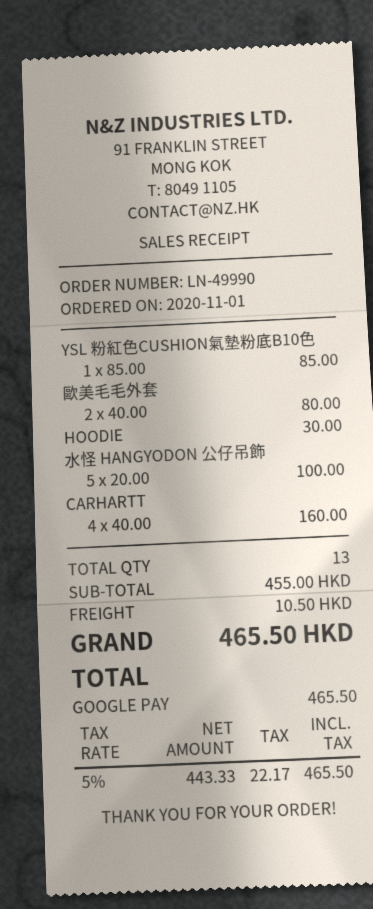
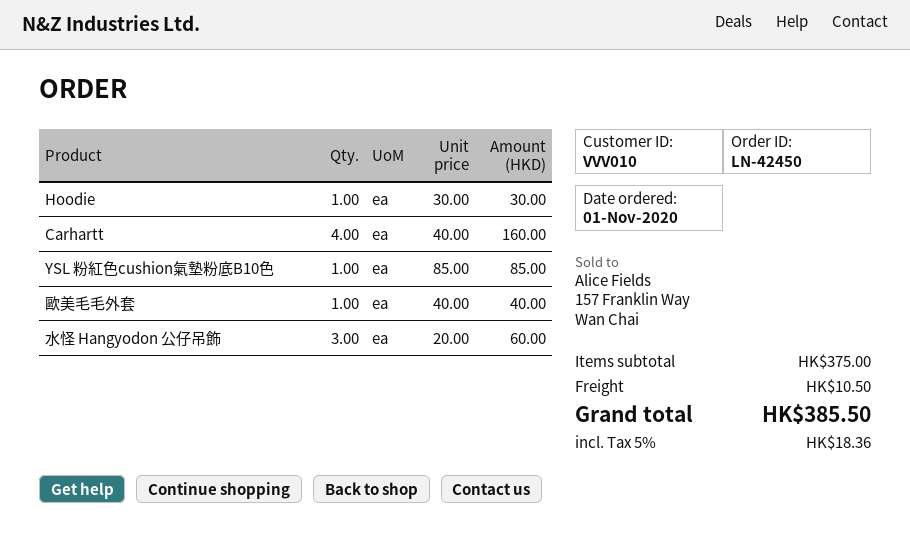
order number: LN-49990 -> LN-42450
歐美毛毛外套: 2 x 40.00 = 80.00 -> 1 x 40.00 = 40.00
水怪 HANGYODON 公仔吊飾: 5 x 20.00 = 100.00 -> 3 x 20.00 = 60.00
subtotal: 455.00 -> 375.00
tax: 5% = 22.17 -> 5% = 18.36
total: 465.50 -> 385.50

